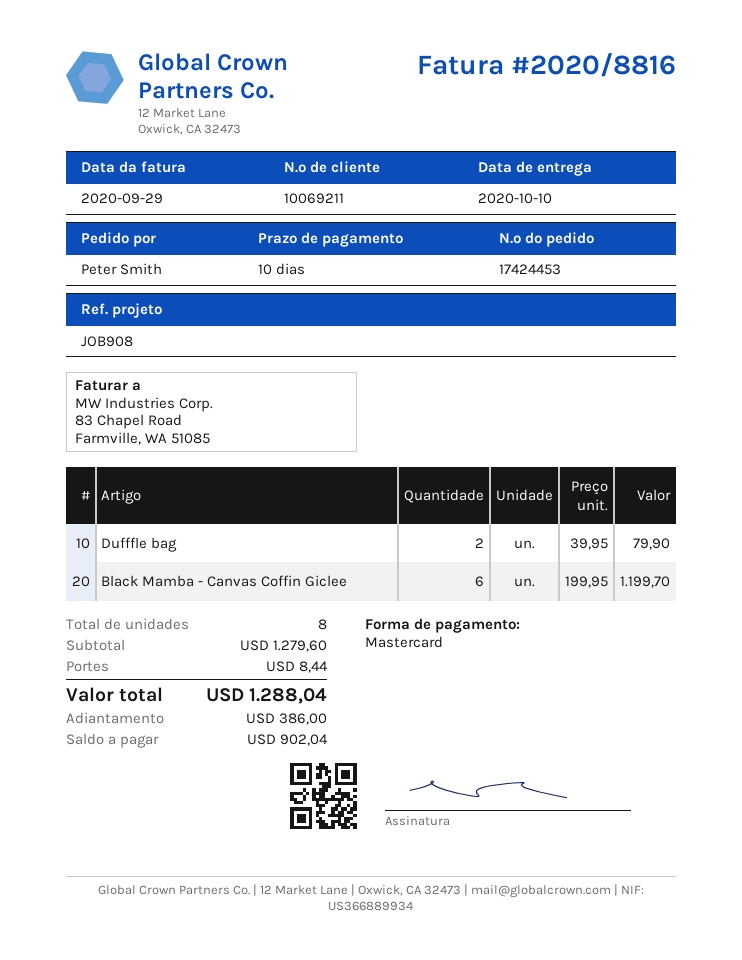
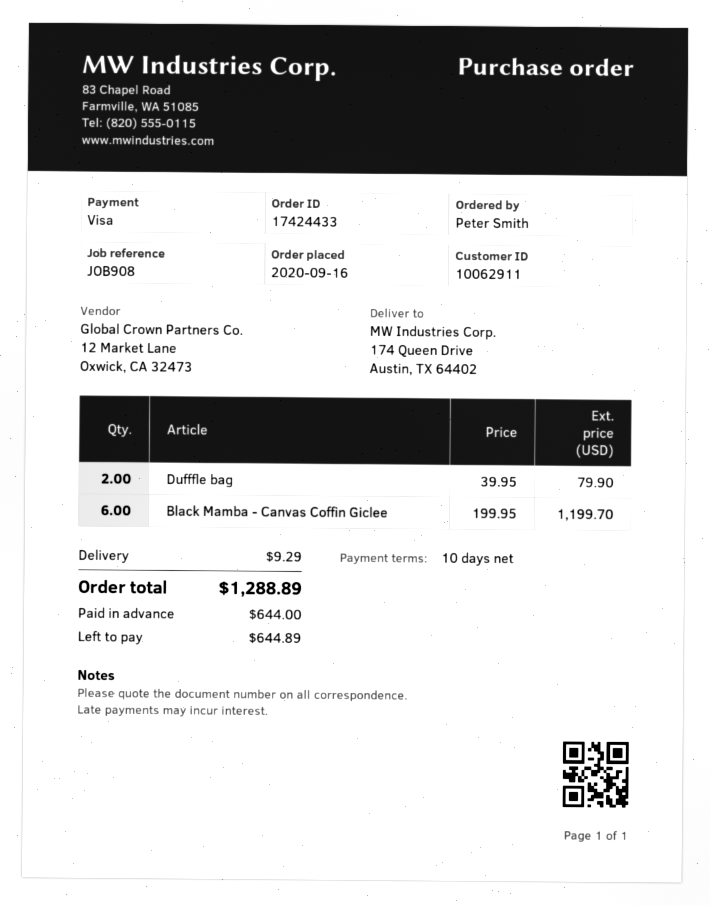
order number: 17424453 -> 17424433
customer number: 10069211 -> 10062911
payment method: Mastercard -> Visa
shipping: 8.44 -> 9.29
total: 1288.04 -> 1288.89
deposit: 386.00 -> 644.00
balance: 902.04 -> 644.89

